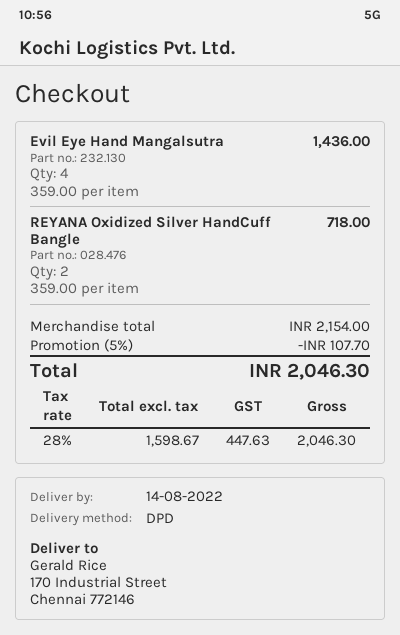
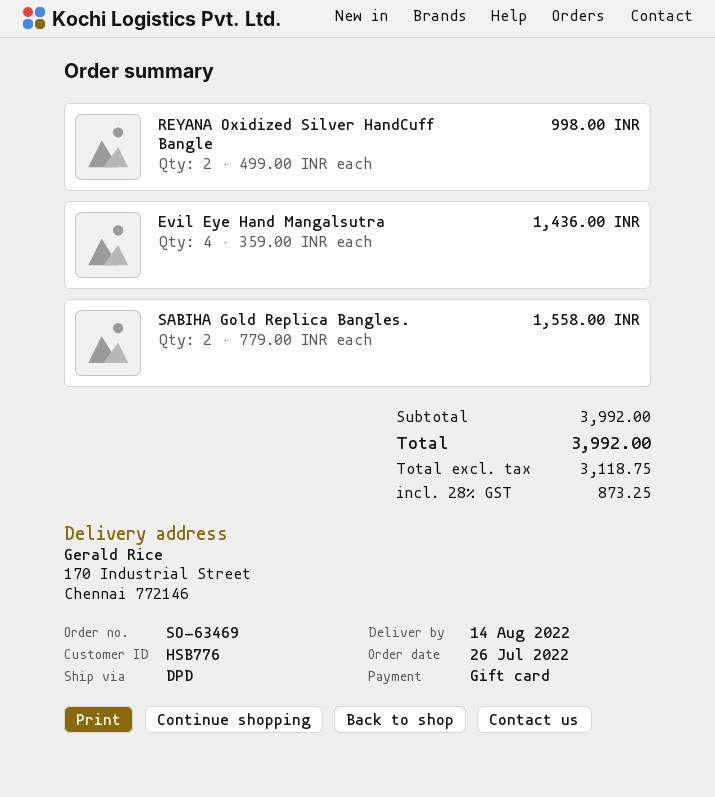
REYANA Oxidized Silver HandCuff Bangle: 2 x 359.00 = 718.00 -> 2 x 499.00 = 998.00
SABIHA Gold Replica Bangles.: none -> 2 x 779.00 = 1558.00
subtotal: 2154.00 -> 3992.00
discount: 5% = 107.70 -> none
net: 1598.67 -> 3118.75
tax: 28% = 447.63 -> 28% = 873.25
total: 2046.30 -> 3992.00

